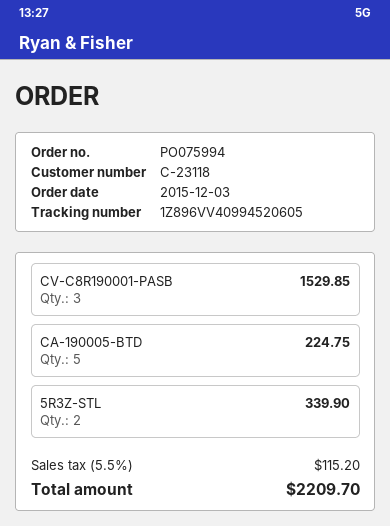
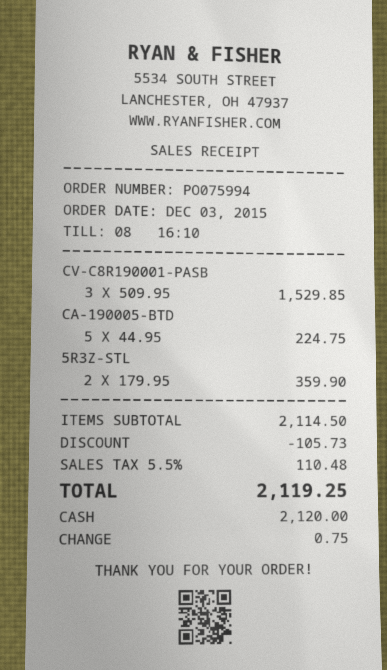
5R3Z-STL: 2 for 339.90 -> 2 for 359.90
discount: none -> 105.73
tax: 5.5% = 115.20 -> 5.5% = 110.48
total: 2209.70 -> 2119.25

